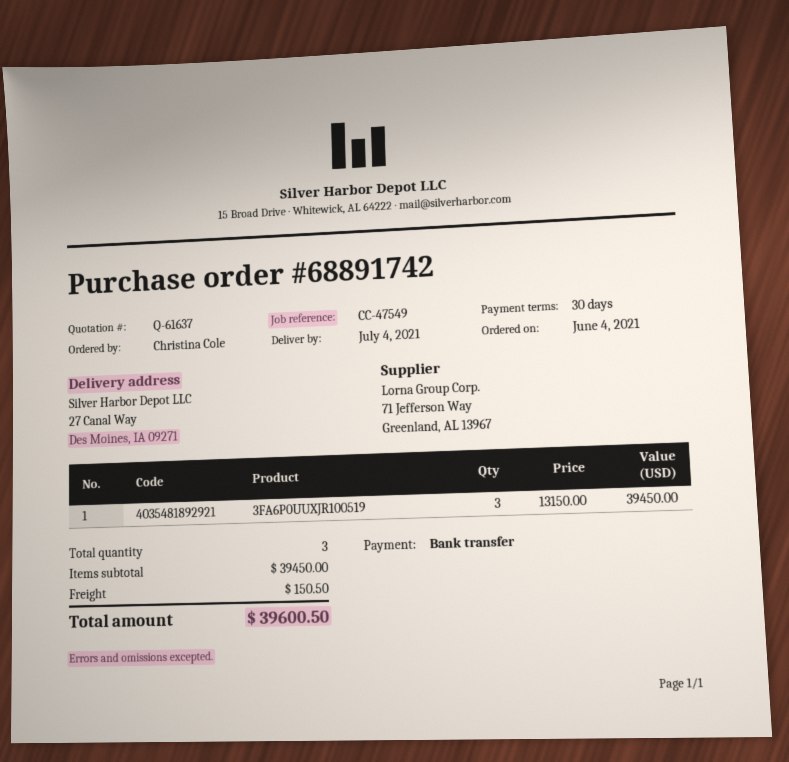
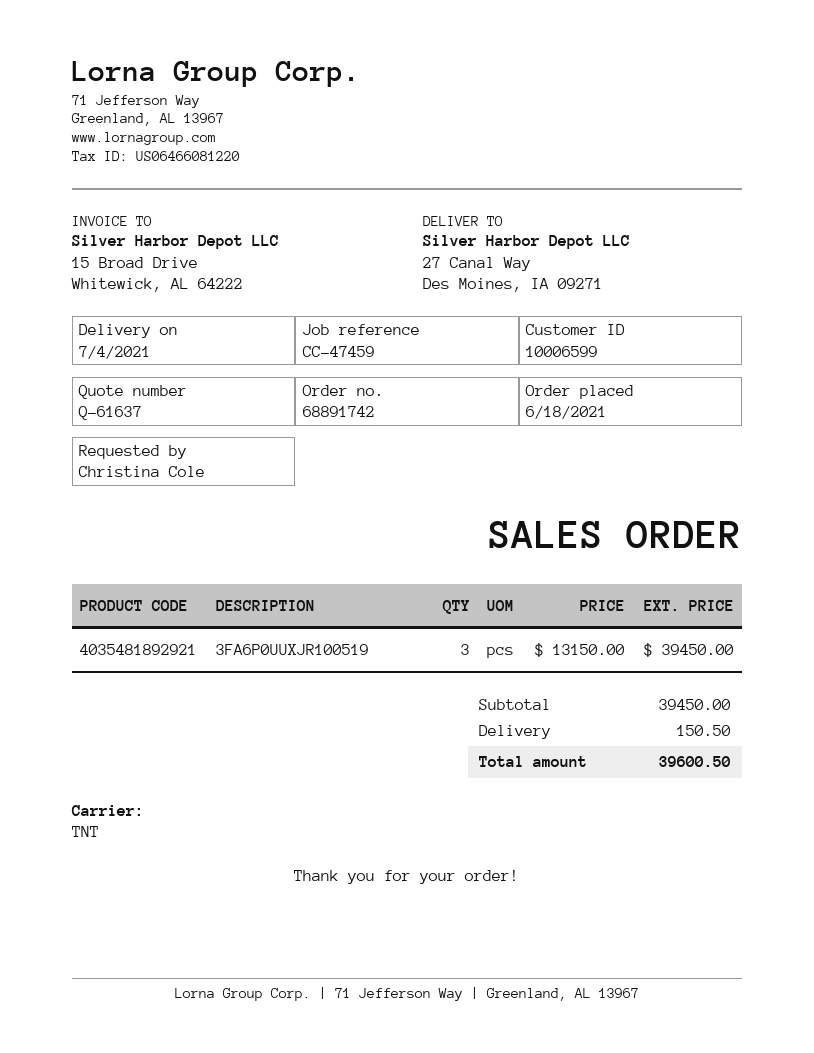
order date: 2021-06-04 -> 2021-06-18
reference: CC-47549 -> CC-47459

